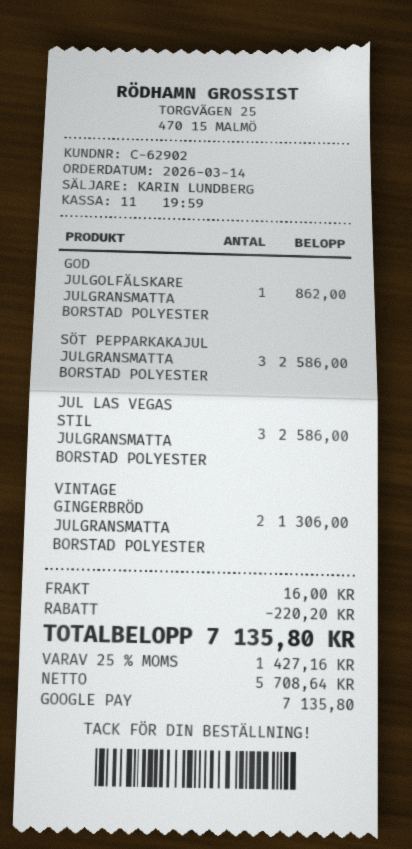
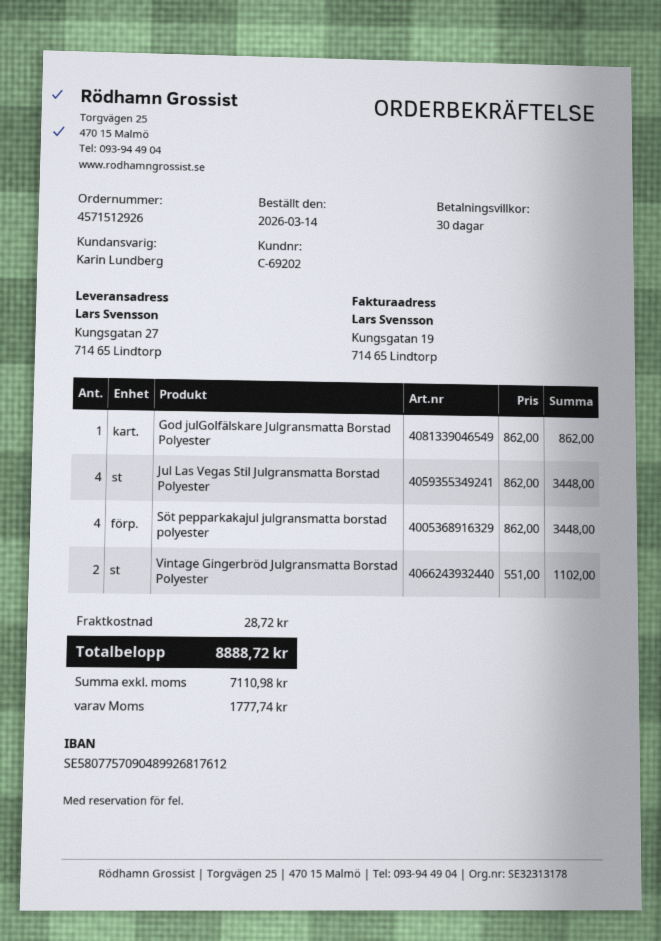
customer number: C-62902 -> C-69202
SÖT PEPPARKAKAJUL JULGRANSMATTA BORSTAD POLYESTER: 3 for 2586.00 -> 4 for 3448.00
JUL LAS VEGAS STIL JULGRANSMATTA BORSTAD POLYESTER: 3 for 2586.00 -> 4 for 3448.00
VINTAGE GINGERBRÖD JULGRANSMATTA BORSTAD POLYESTER: 2 for 1306.00 -> 2 for 1102.00
discount: 220.20 -> none
shipping: 16.00 -> 28.72
net: 5708.64 -> 7110.98
tax: 1427.16 -> 1777.74
total: 7135.80 -> 8888.72

